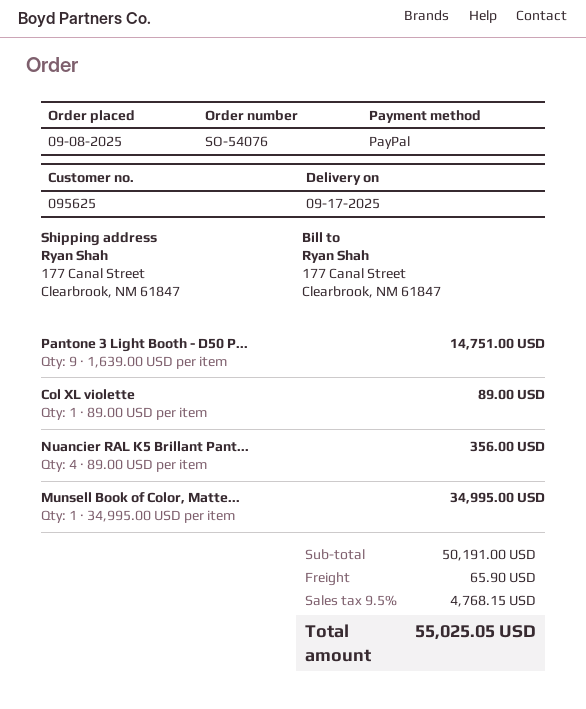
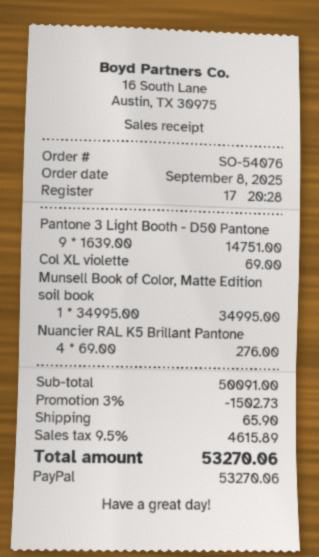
Col XL violette: 1 x 89.00 = 89.00 -> 1 x 69.00 = 69.00
Nuancier RAL K5 Brillant Pant...: 4 x 89.00 = 356.00 -> 4 x 69.00 = 276.00
subtotal: 50191.00 -> 50091.00
discount: none -> 3% = 1502.73
tax: 9.5% = 4768.15 -> 9.5% = 4615.89
total: 55025.05 -> 53270.06

